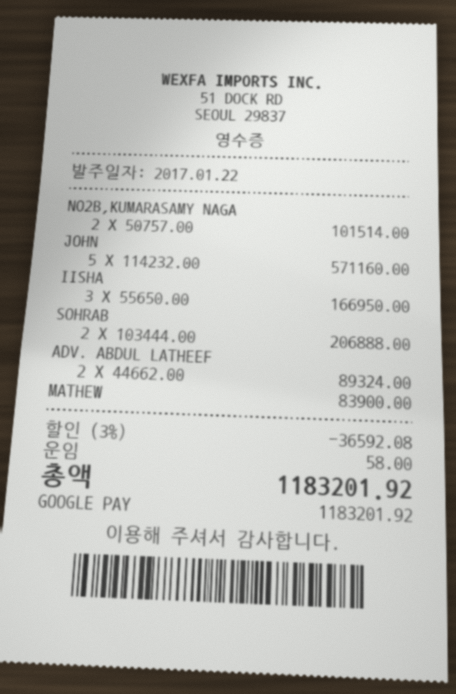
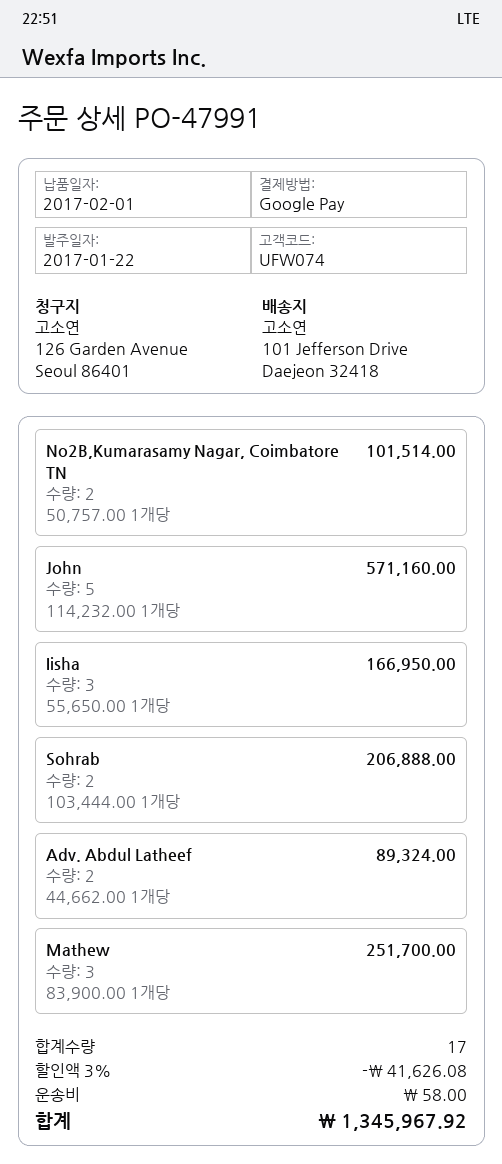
MATHEW: 1 x 83900.00 = 83900.00 -> 3 x 83900.00 = 251700.00
discount: 3% = 36592.08 -> 3% = 41626.08
total: 1183201.92 -> 1345967.92

